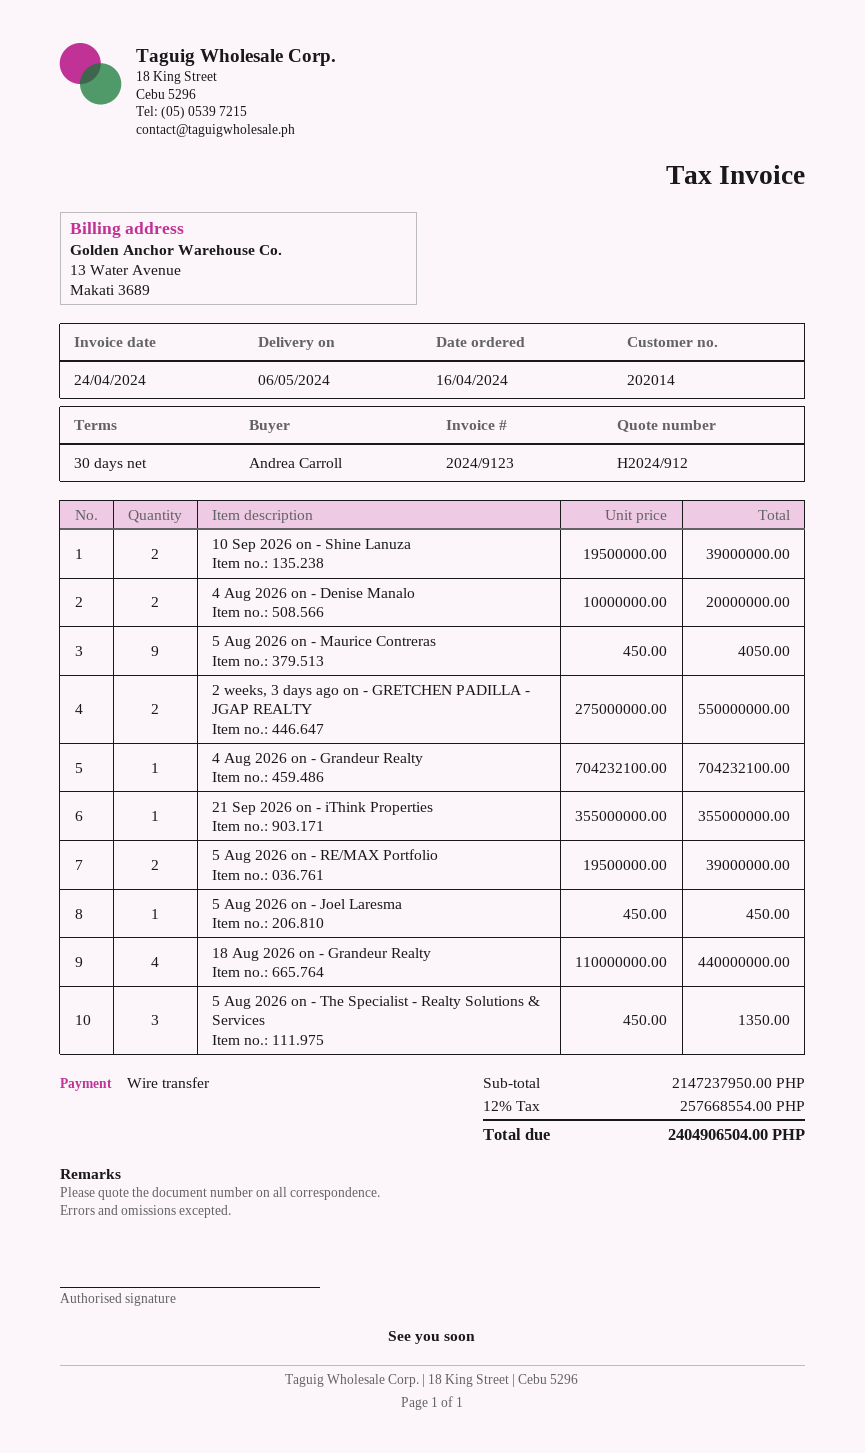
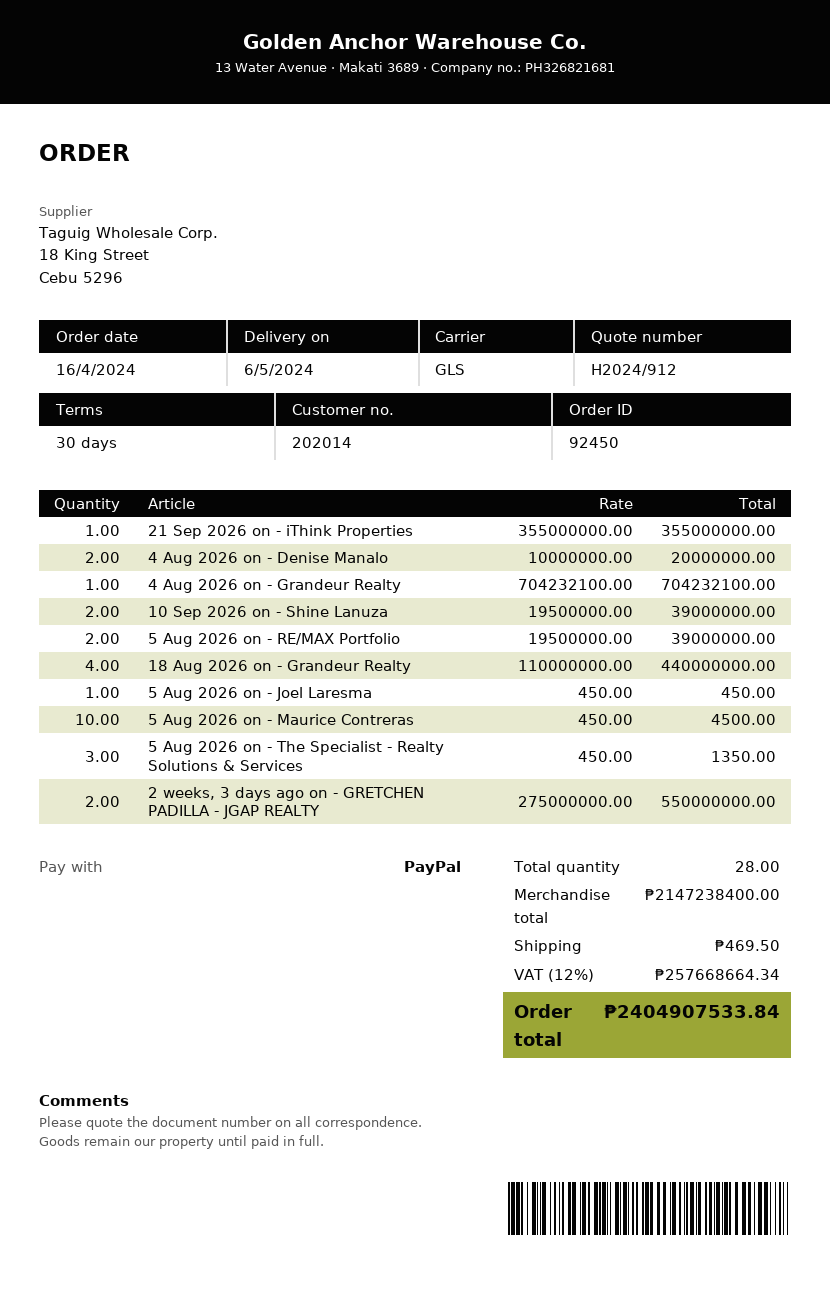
payment method: bank transfer -> PayPal
5 Aug 2026 on - Maurice Contreras: 9 x 450.00 = 4050.00 -> 10 x 450.00 = 4500.00
subtotal: 2147237950.00 -> 2147238400.00
shipping: none -> 469.50
tax: 12% = 257668554.00 -> 12% = 257668664.34
total: 2404906504.00 -> 2404907533.84

